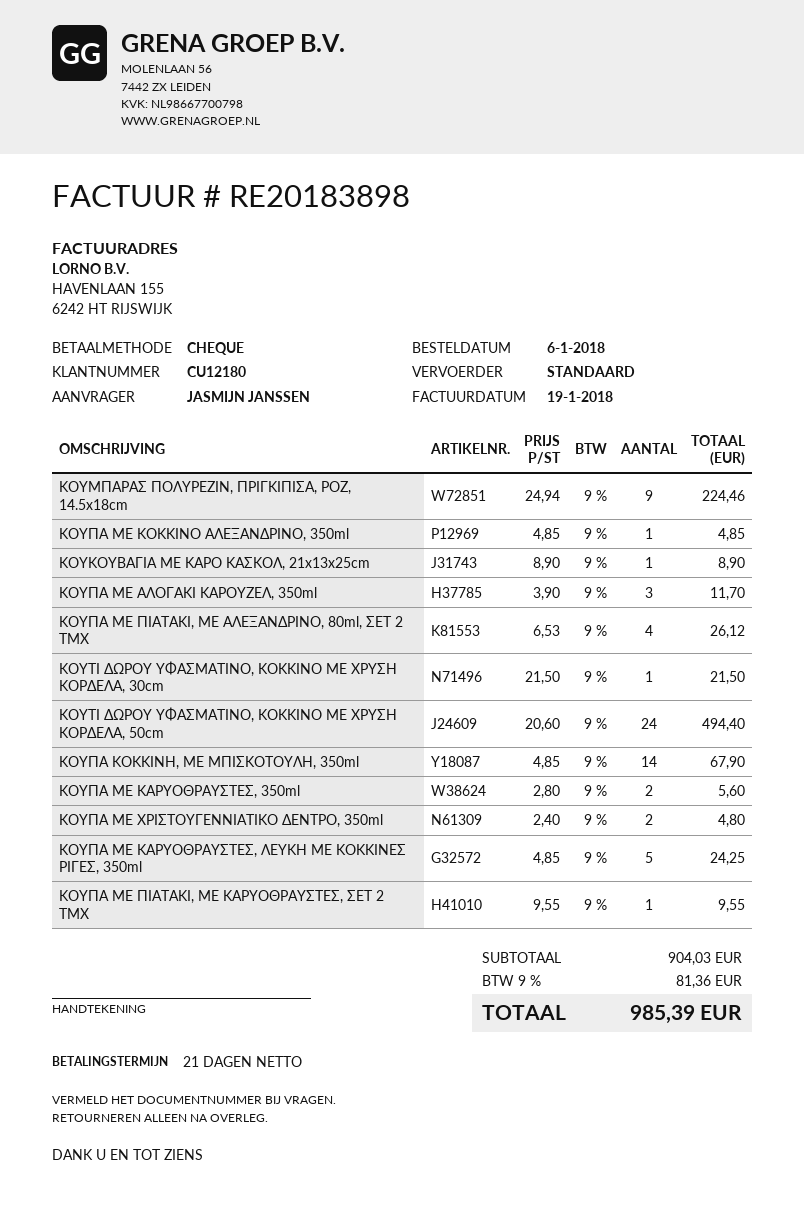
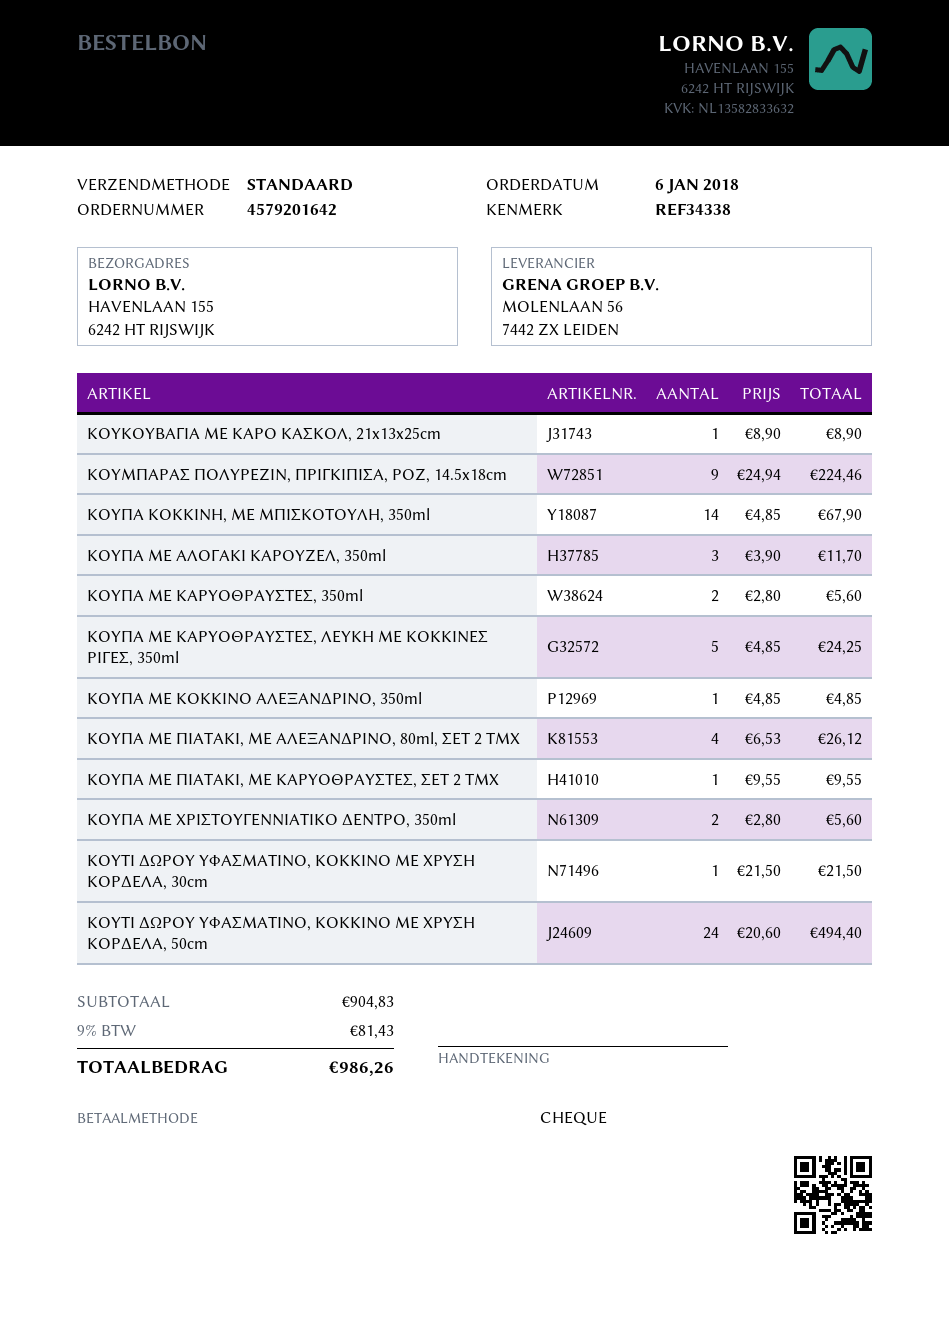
ΚΟΥΠΑ ΜΕ ΧΡΙΣΤΟΥΓΕΝΝΙΑΤΙΚΟ ΔΕΝΤΡΟ, 350ml: 2 x 2.40 = 4.80 -> 2 x 2.80 = 5.60
subtotal: 904.03 -> 904.83
tax: 9% = 81.36 -> 9% = 81.43
total: 985.39 -> 986.26

